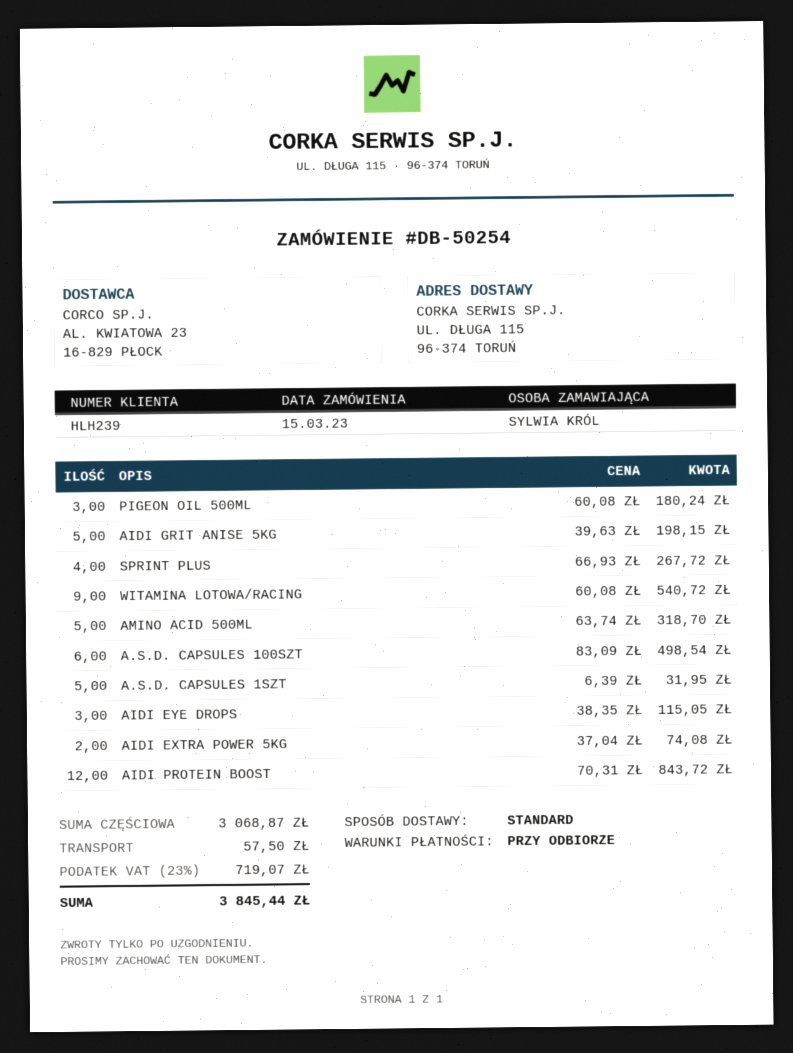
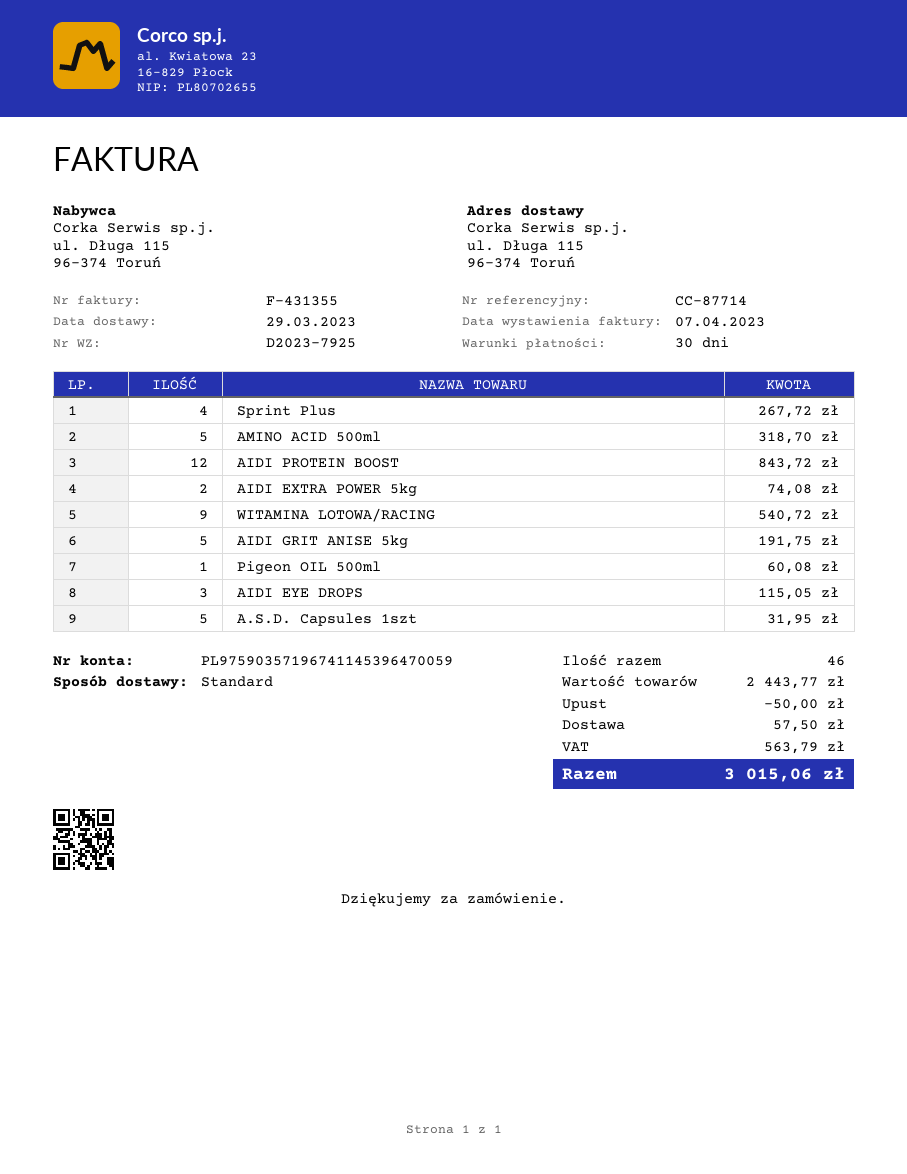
payment terms: on receipt -> 30 days
PIGEON OIL 500ML: 3 for 180.24 -> 1 for 60.08
AIDI GRIT ANISE 5KG: 5 for 198.15 -> 5 for 191.75
A.S.D. CAPSULES 100SZT: 6 for 498.54 -> none
subtotal: 3068.87 -> 2443.77
discount: none -> 50.00
tax: 719.07 -> 563.79
total: 3845.44 -> 3015.06

